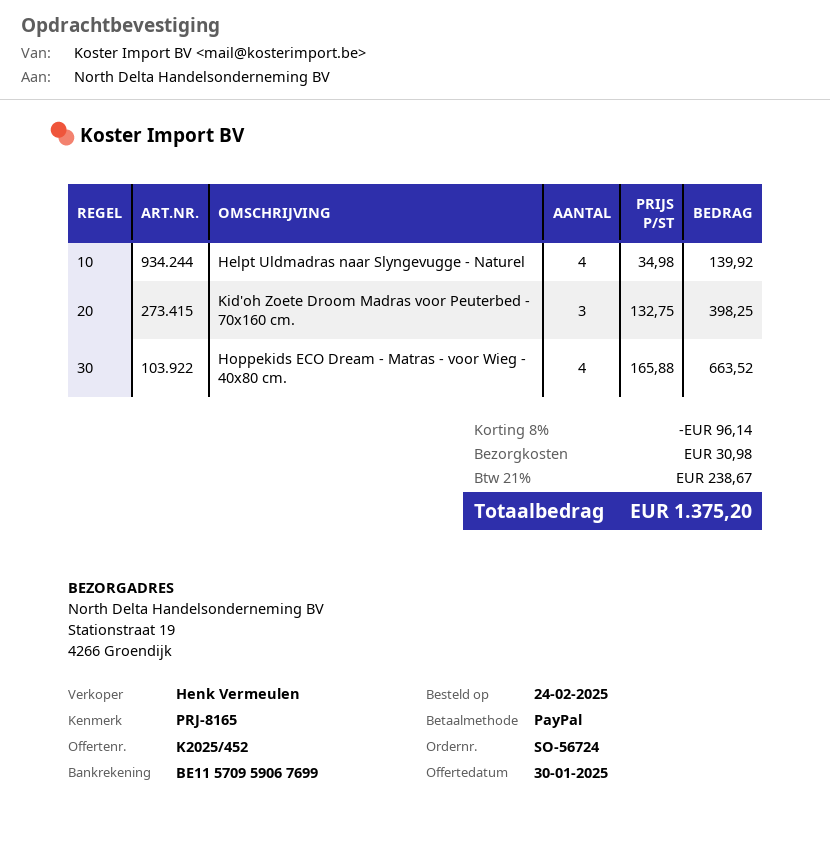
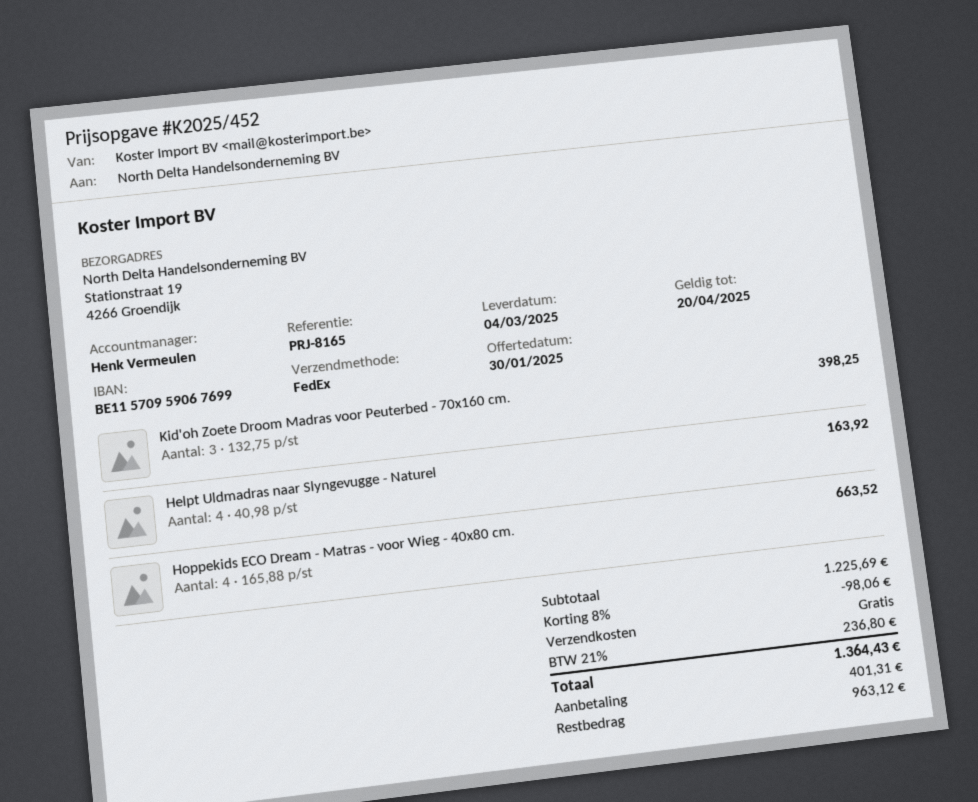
Helpt Uldmadras naar Slyngevugge - Naturel: 4 x 34.98 = 139.92 -> 4 x 40.98 = 163.92
discount: 8% = 96.14 -> 8% = 98.06
shipping: 30.98 -> 0.00
tax: 21% = 238.67 -> 21% = 236.80
total: 1375.20 -> 1364.43

